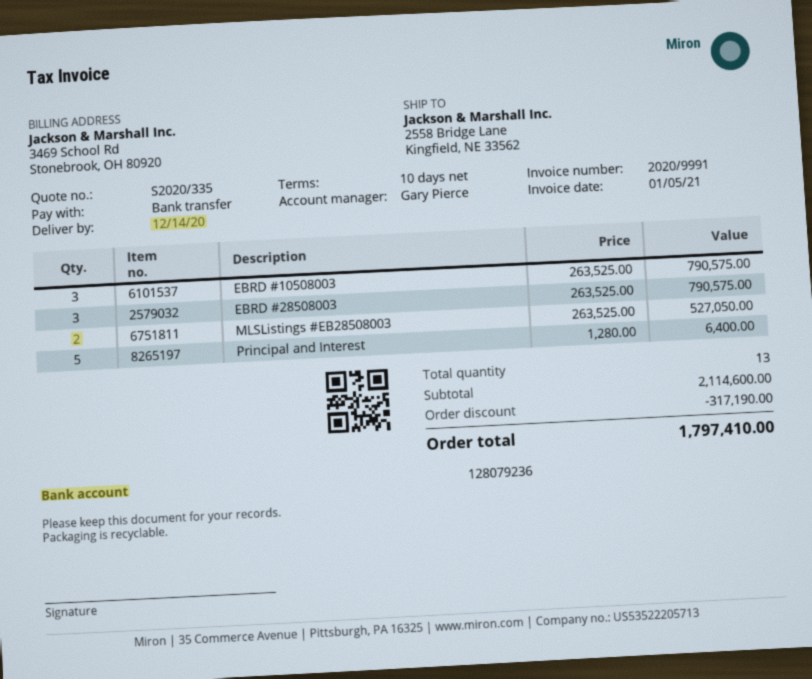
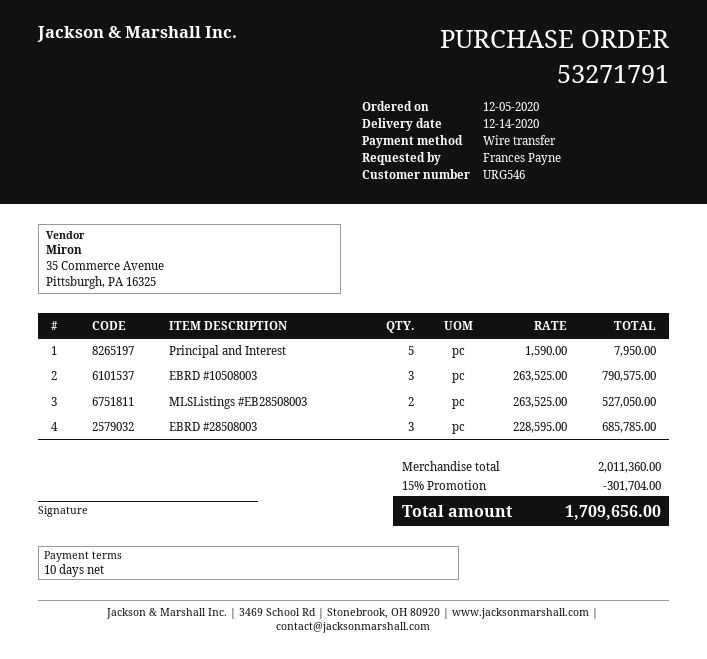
EBRD #28508003: 3 x 263525.00 = 790575.00 -> 3 x 228595.00 = 685785.00
Principal and Interest: 5 x 1280.00 = 6400.00 -> 5 x 1590.00 = 7950.00
subtotal: 2114600.00 -> 2011360.00
discount: 317190.00 -> 301704.00
total: 1797410.00 -> 1709656.00

